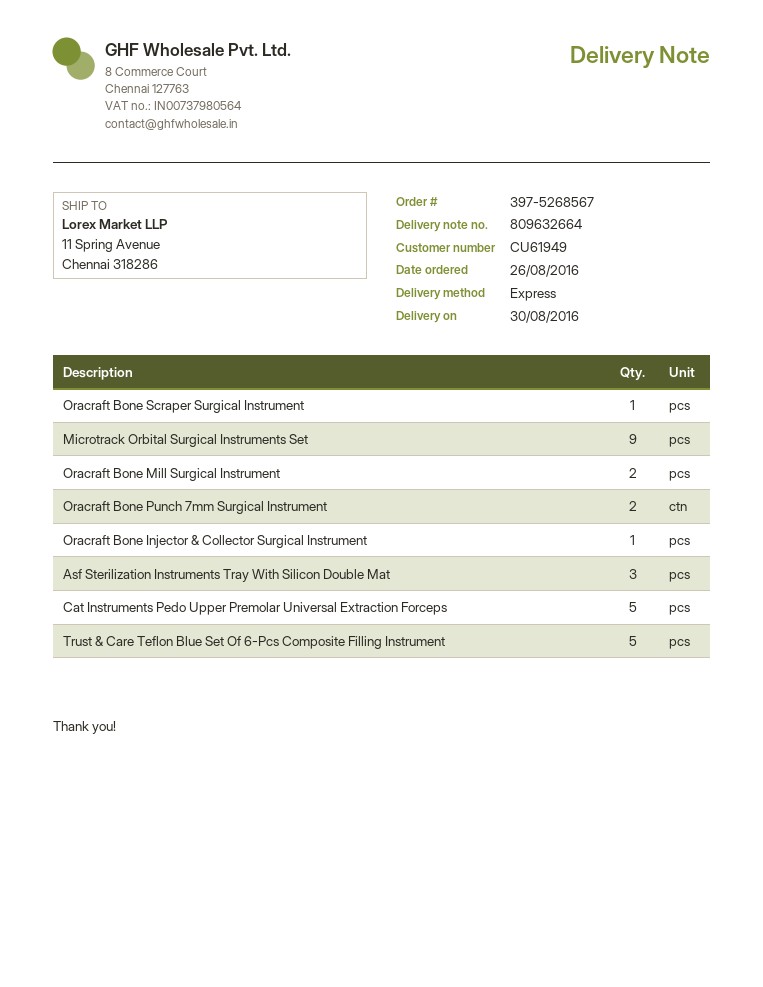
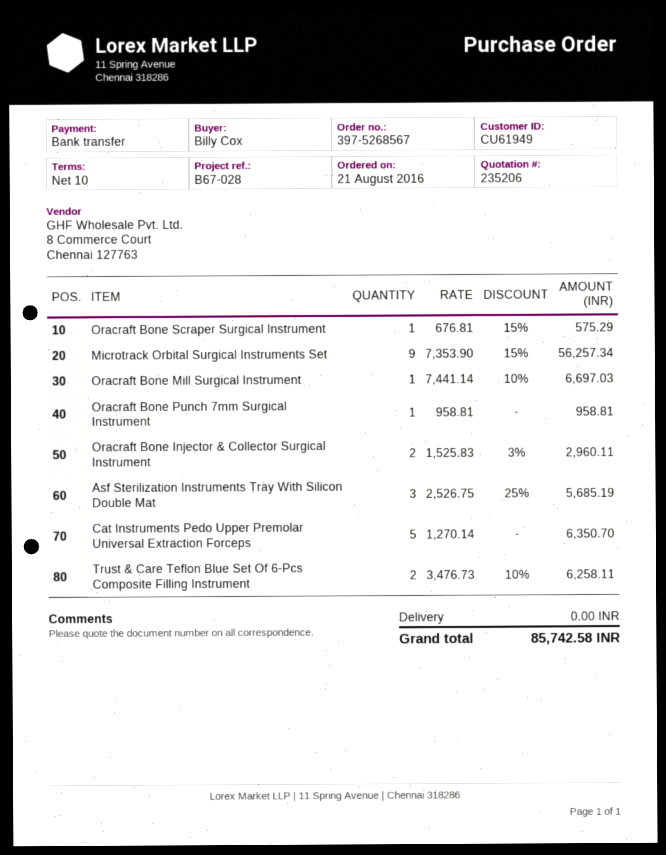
order date: 2016-08-26 -> 2016-08-21
Oracraft Bone Mill Surgical Instrument: 2 -> 1
Oracraft Bone Punch 7mm Surgical Instrument: 2 -> 1
Oracraft Bone Injector & Collector Surgical Instrument: 1 -> 2
Trust & Care Teflon Blue Set Of 6-Pcs Composite Filling Instrument: 5 -> 2

